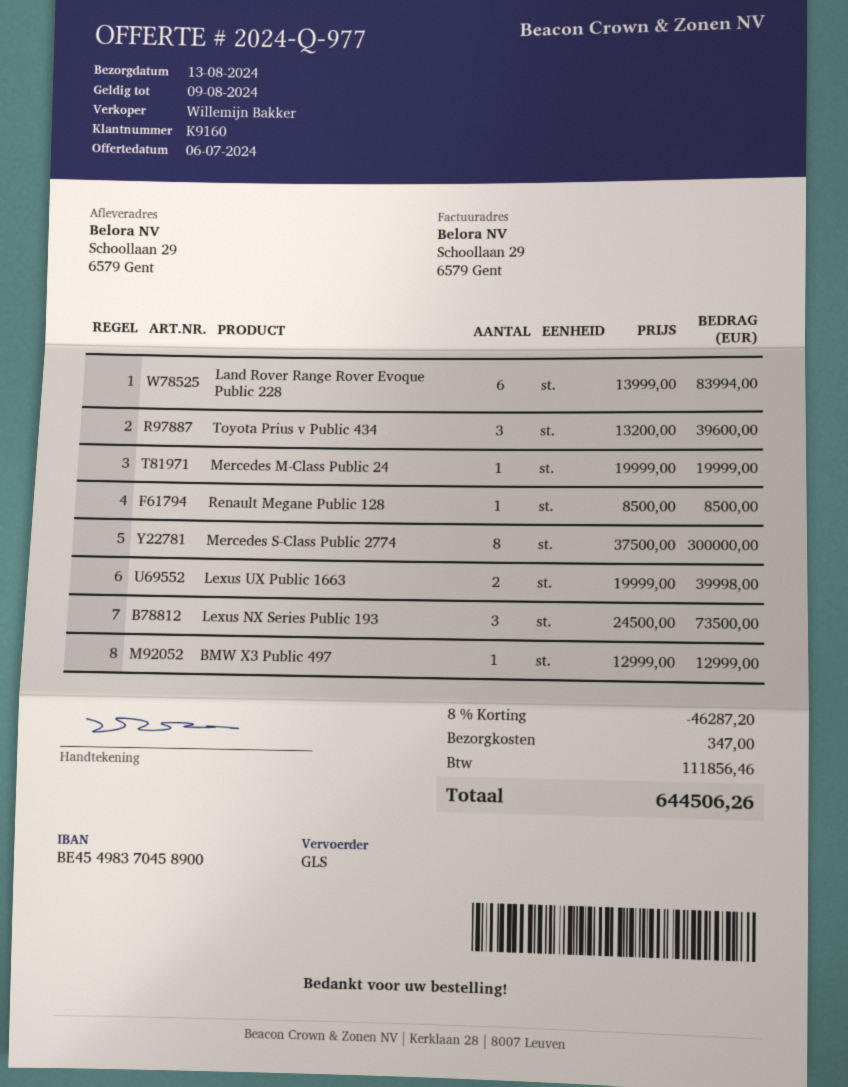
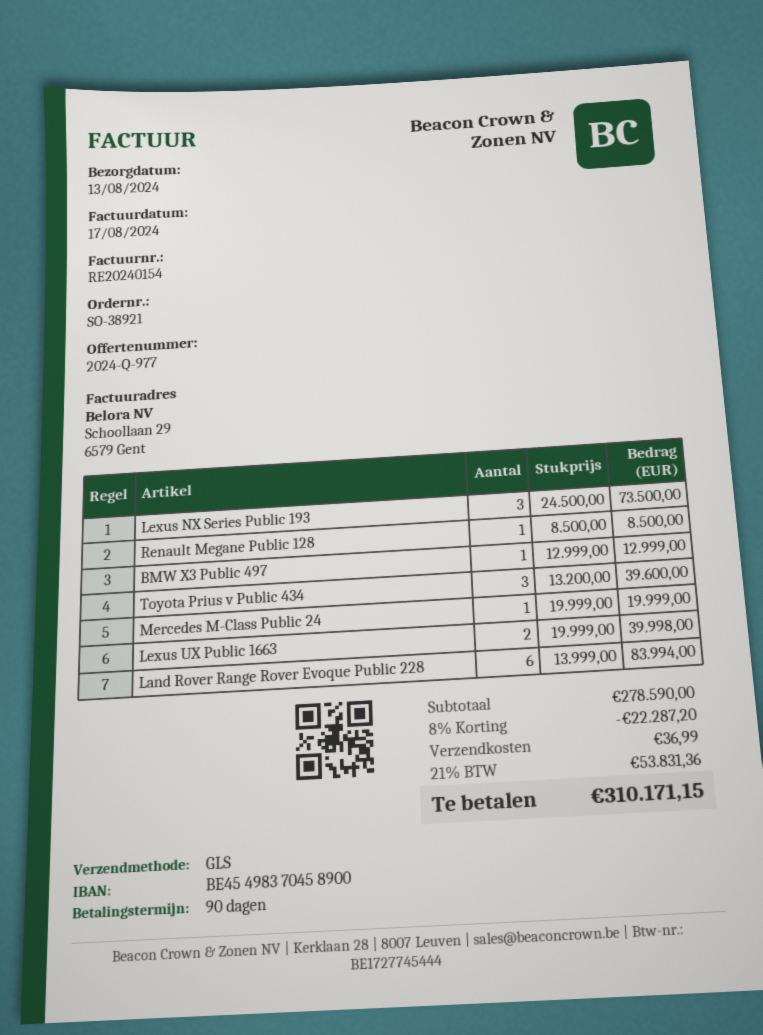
Mercedes S-Class Public 2774: 8 x 37500.00 = 300000.00 -> none
discount: 8% = 46287.20 -> 8% = 22287.20
shipping: 347.00 -> 36.99
tax: 111856.46 -> 53831.36
total: 644506.26 -> 310171.15

